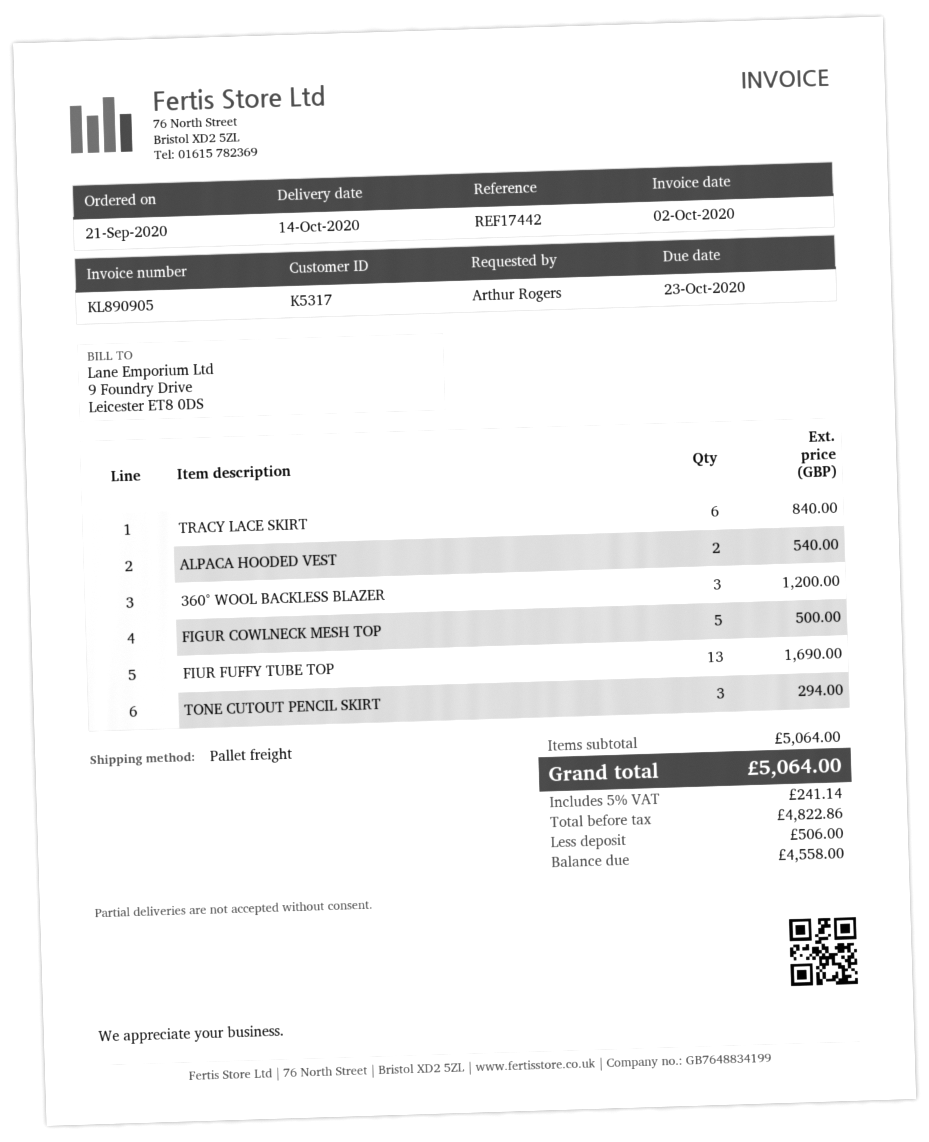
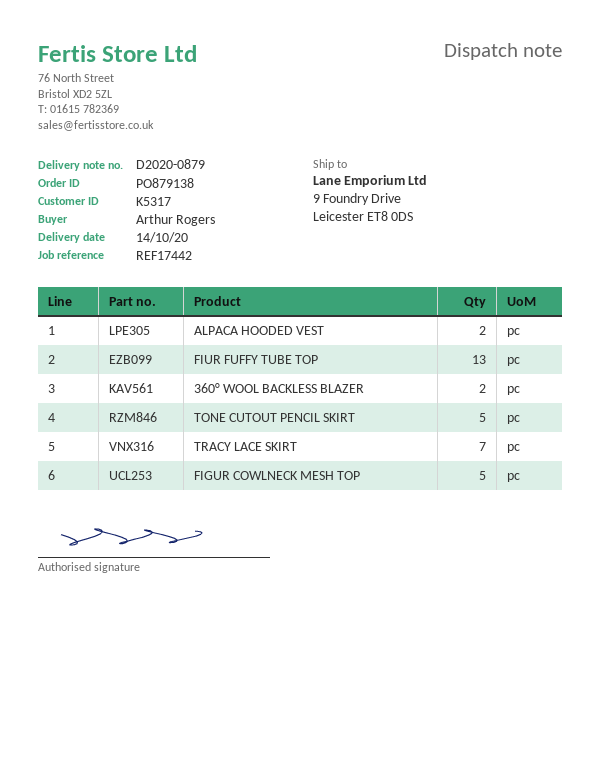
TRACY LACE SKIRT: 6 -> 7
360° WOOL BACKLESS BLAZER: 3 -> 2
TONE CUTOUT PENCIL SKIRT: 3 -> 5

